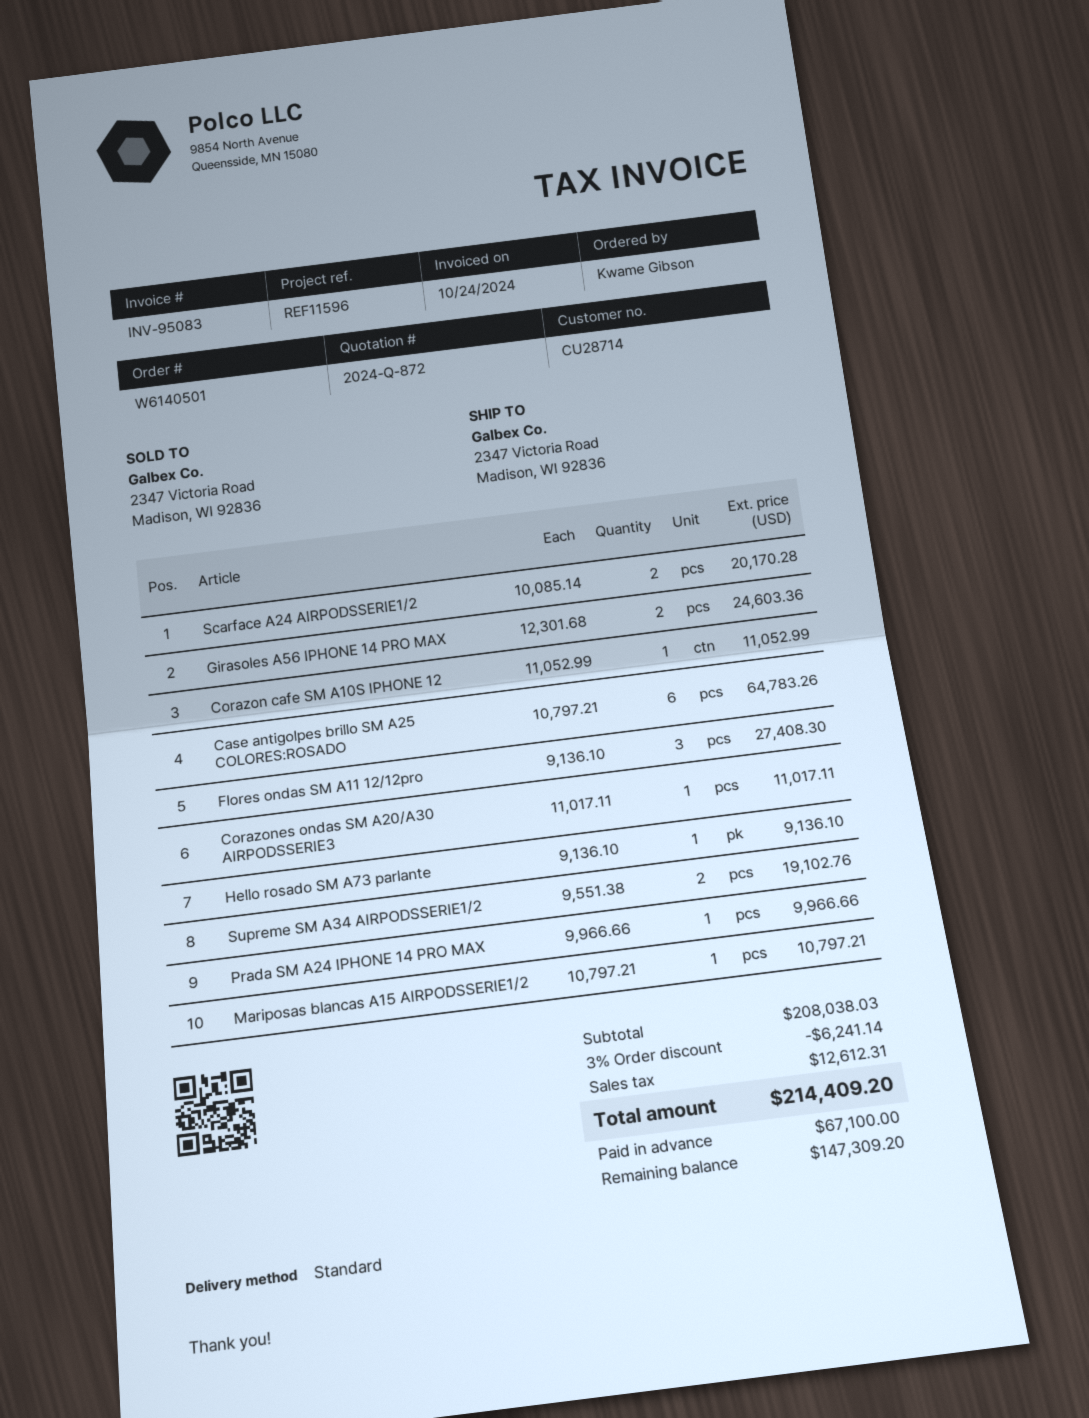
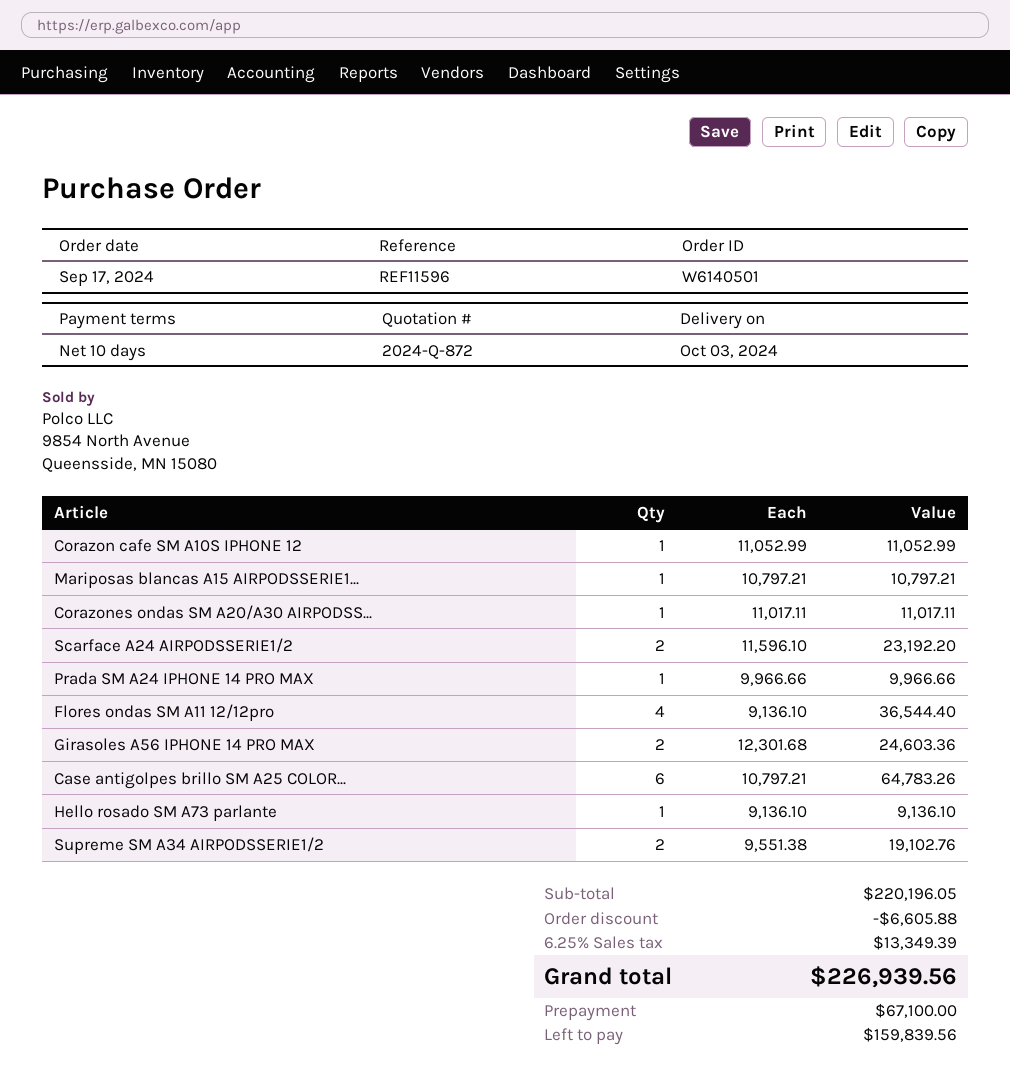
Scarface A24 AIRPODSSERIE1/2: 2 x 10085.14 = 20170.28 -> 2 x 11596.10 = 23192.20
Flores ondas SM A11 12/12pro: 3 x 9136.10 = 27408.30 -> 4 x 9136.10 = 36544.40
subtotal: 208038.03 -> 220196.05
discount: 6241.14 -> 6605.88
tax: 12612.31 -> 13349.39
total: 214409.20 -> 226939.56
balance: 147309.20 -> 159839.56

